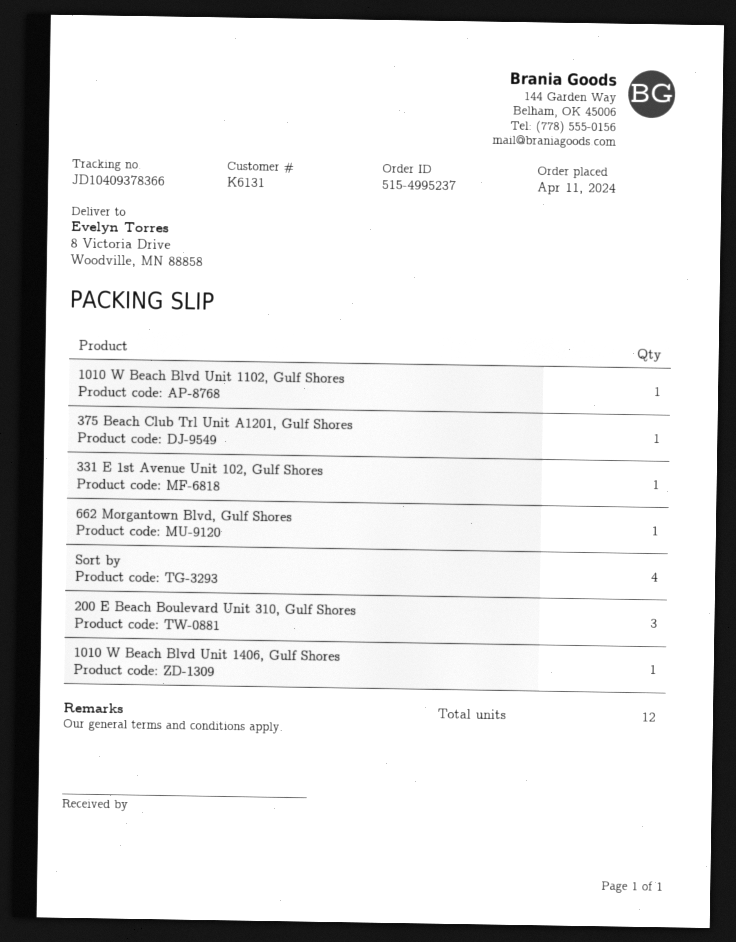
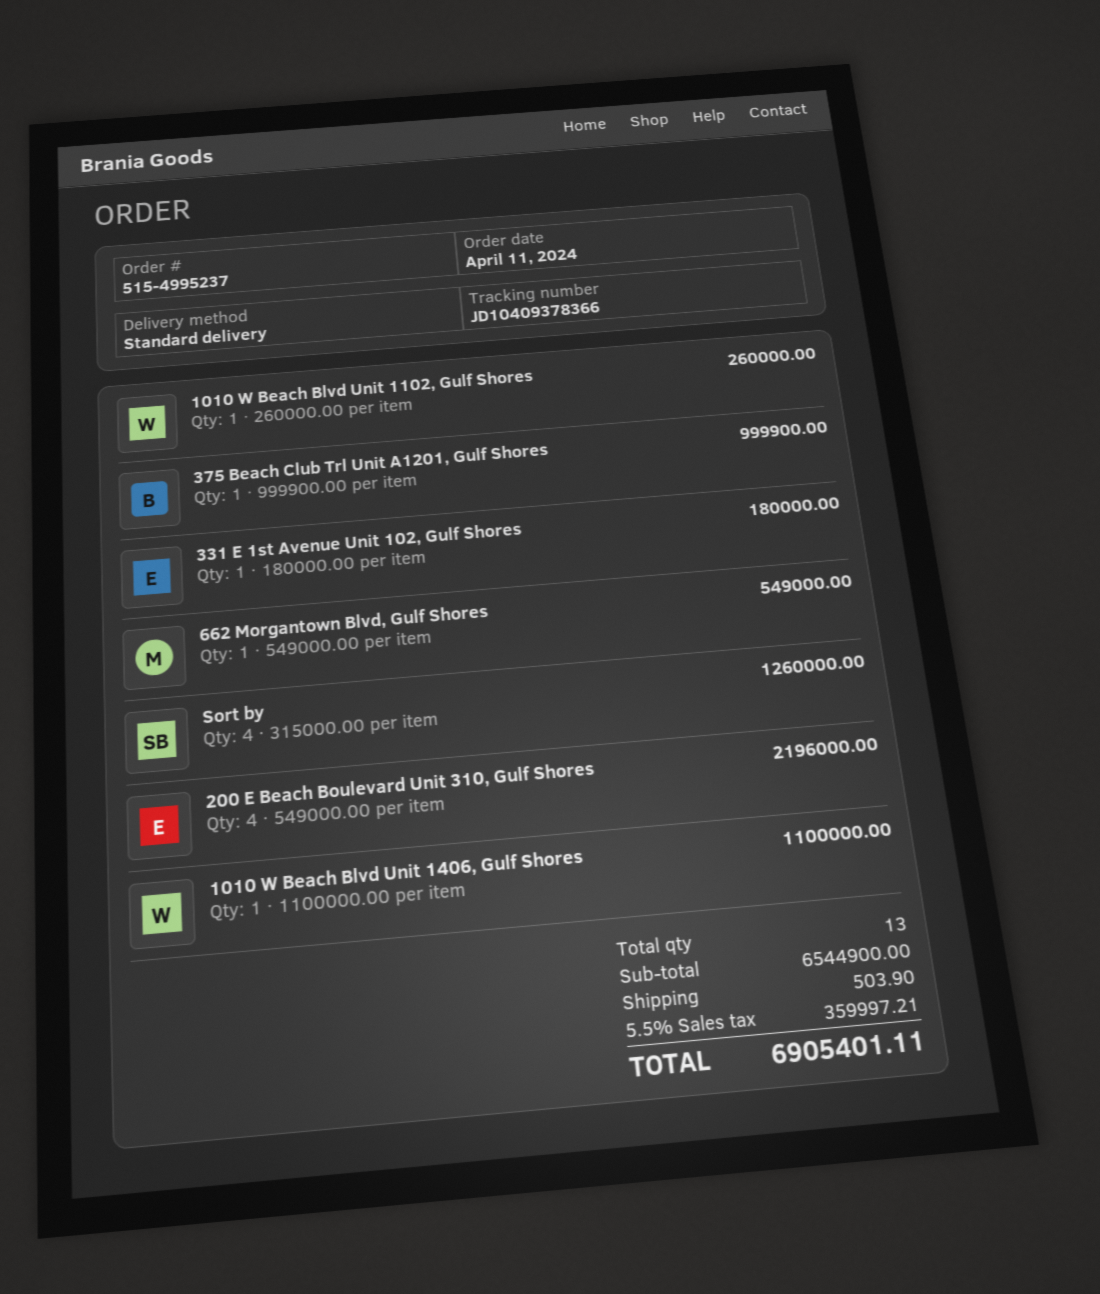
200 E Beach Boulevard Unit 310, Gulf Shores: 3 -> 4
total quantity: 12 -> 13

